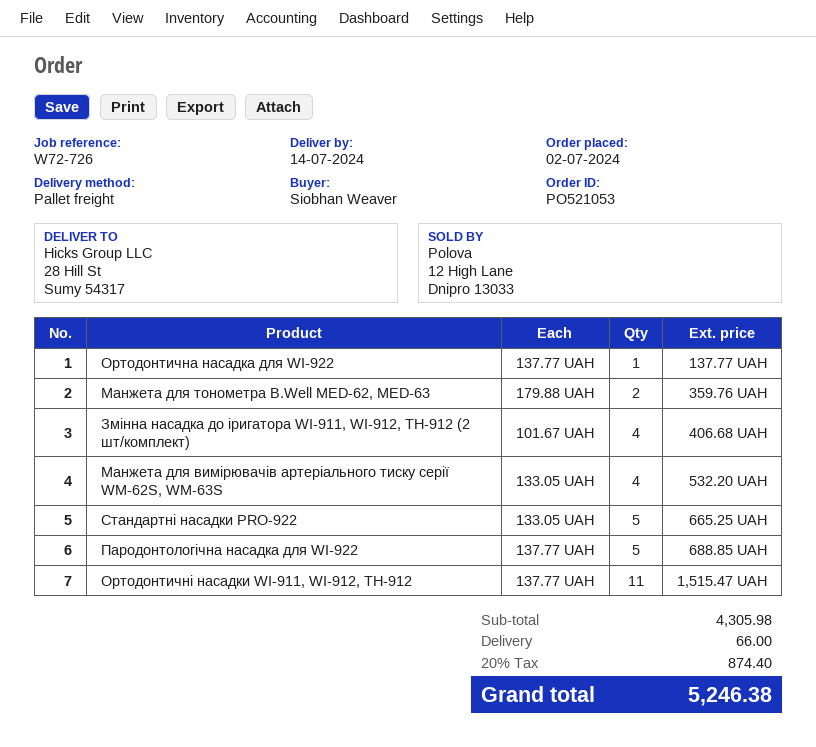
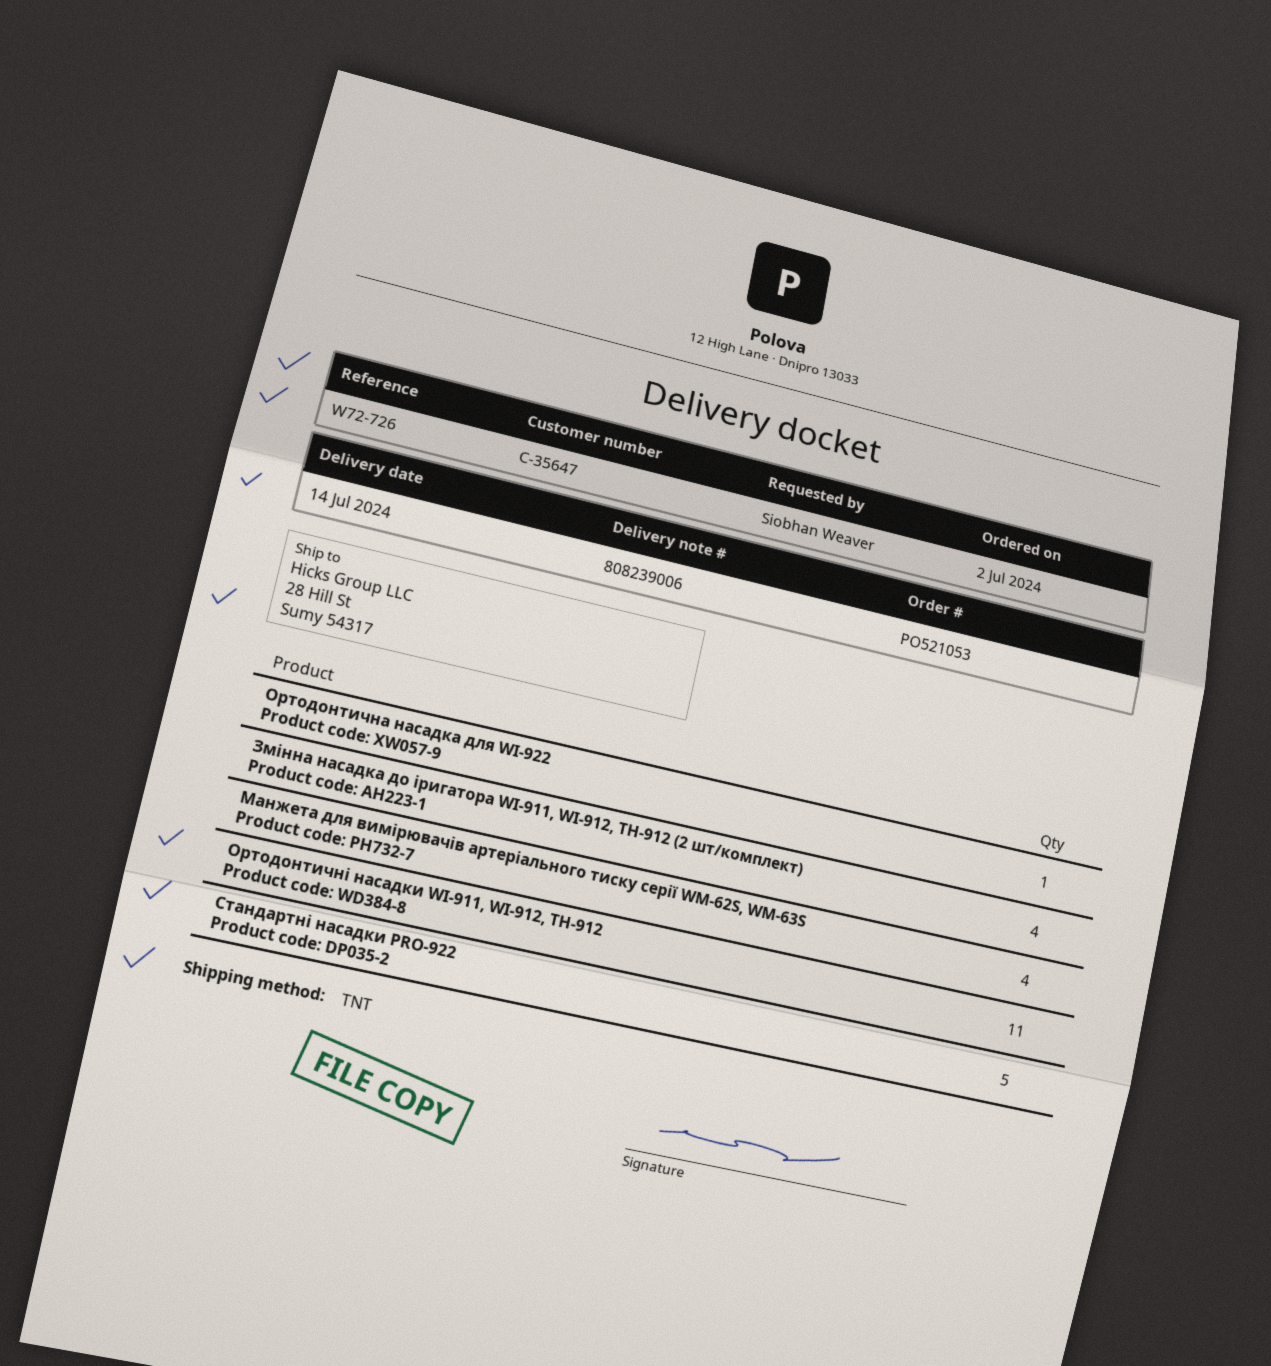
shipping method: pallet freight -> TNT
Манжета для тонометра B.Well MED-62, MED-63: 2 -> none
Пародонтологічна насадка для WI-922: 5 -> none

